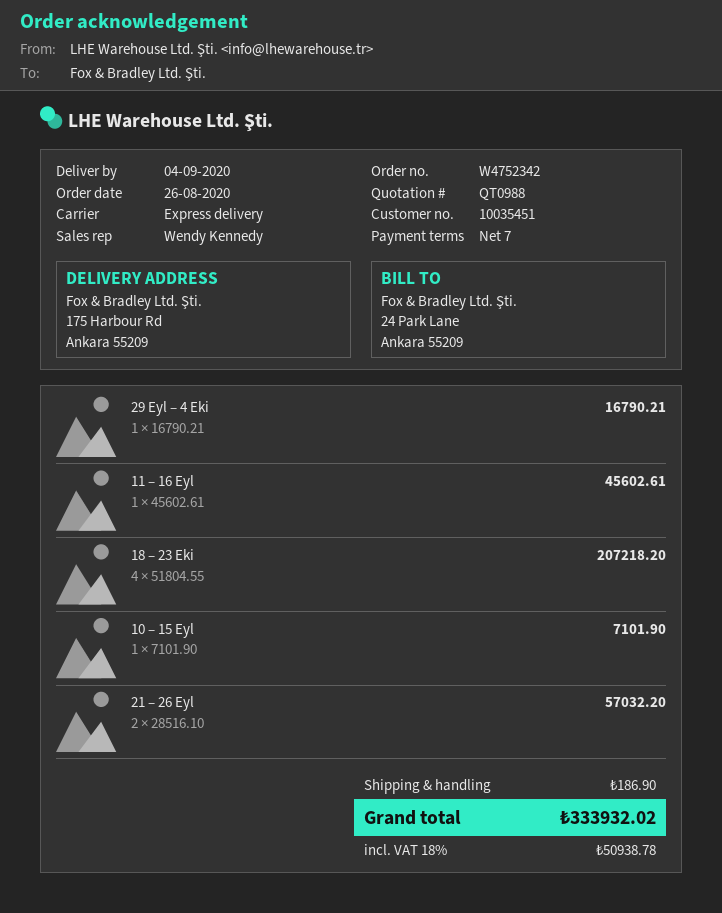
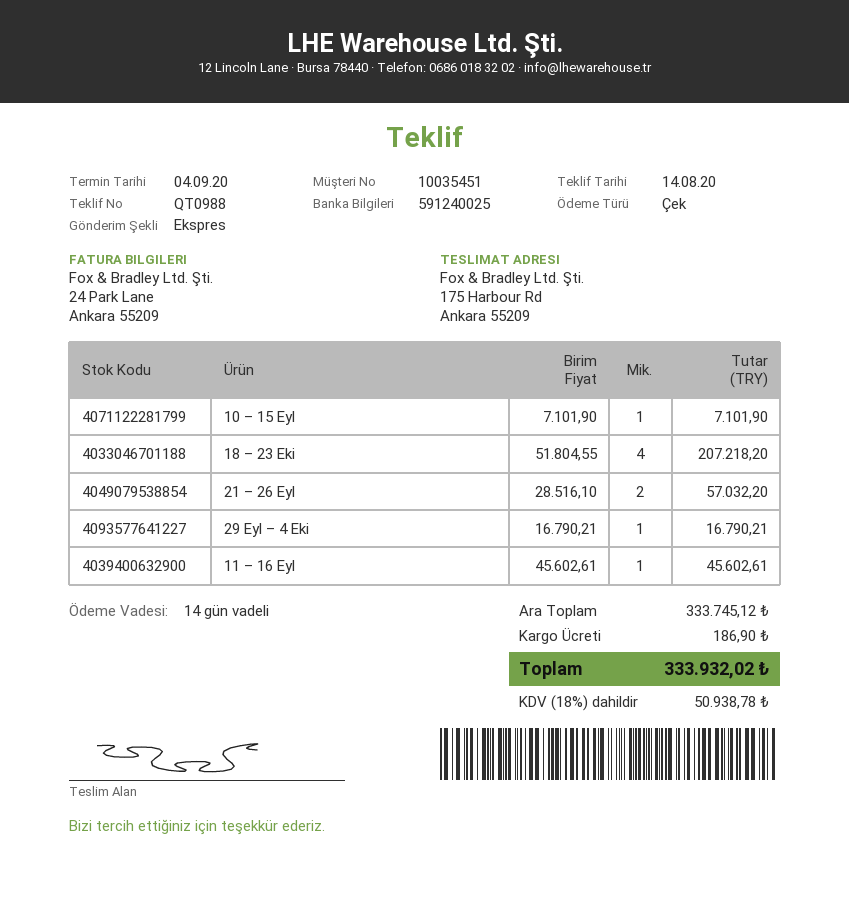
payment terms: 7 days -> 14 days

